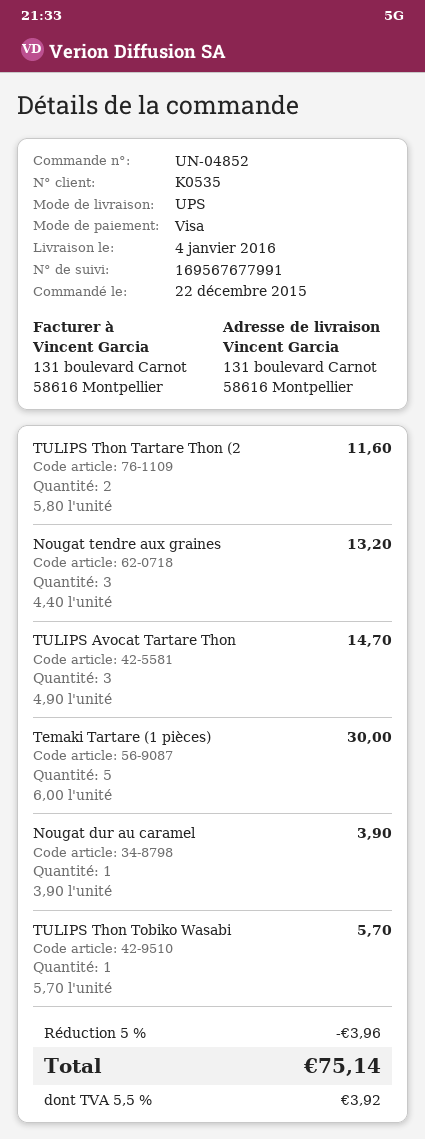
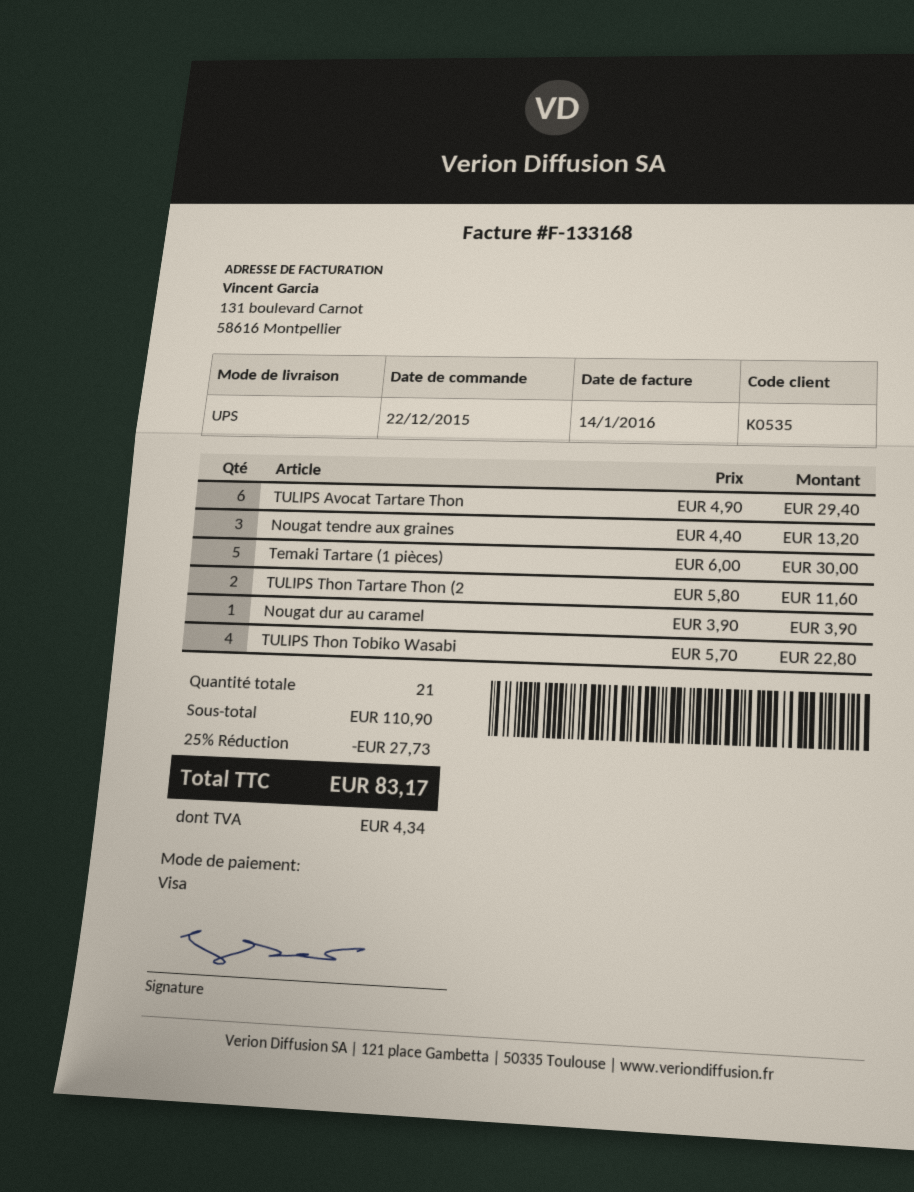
TULIPS Avocat Tartare Thon: 3 x 4.90 = 14.70 -> 6 x 4.90 = 29.40
TULIPS Thon Tobiko Wasabi: 1 x 5.70 = 5.70 -> 4 x 5.70 = 22.80
discount: 5% = 3.96 -> 25% = 27.73
tax: 3.92 -> 4.34
total: 75.14 -> 83.17

